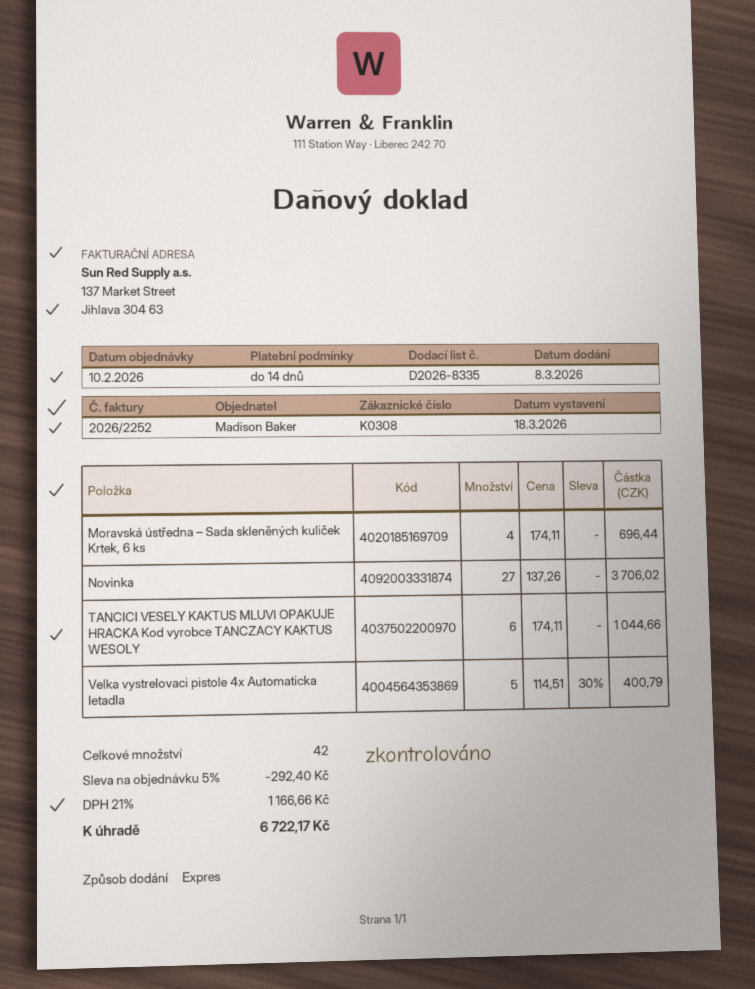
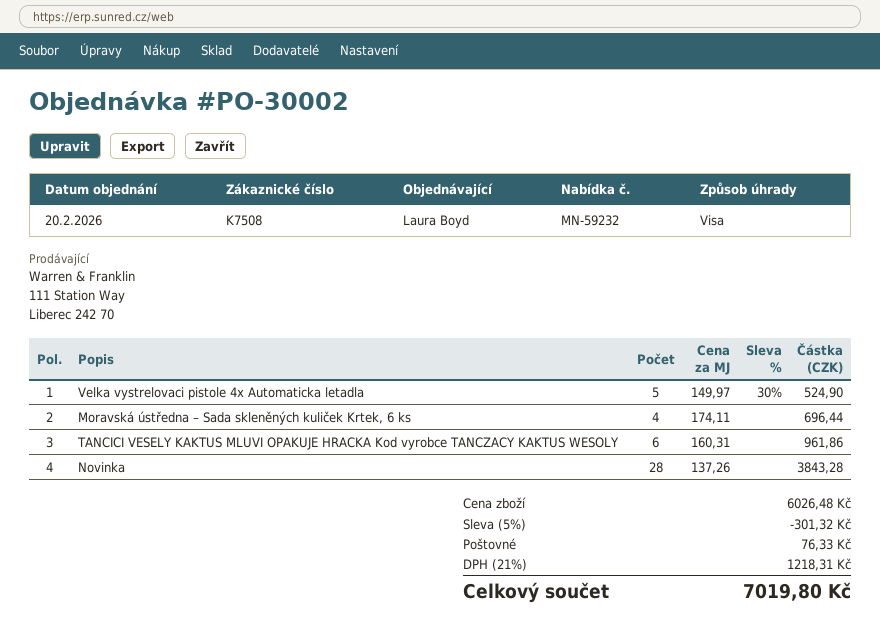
order date: 2026-02-10 -> 2026-02-20
customer number: K0308 -> K7508
ordered by: Madison Baker -> Laura Boyd
Novinka: 27 x 137.26 = 3706.02 -> 28 x 137.26 = 3843.28
TANCICI VESELY KAKTUS MLUVI OPAKUJE HRACKA Kod vyrobce TANCZACY KAKTUS WESOLY: 6 x 174.11 = 1044.66 -> 6 x 160.31 = 961.86
Velka vystrelovaci pistole 4x Automaticka letadla: 5 x 114.51 - 30% = 400.79 -> 5 x 149.97 - 30% = 524.90
discount: 5% = 292.40 -> 5% = 301.32
shipping: none -> 76.33
tax: 21% = 1166.66 -> 21% = 1218.31
total: 6722.17 -> 7019.80

